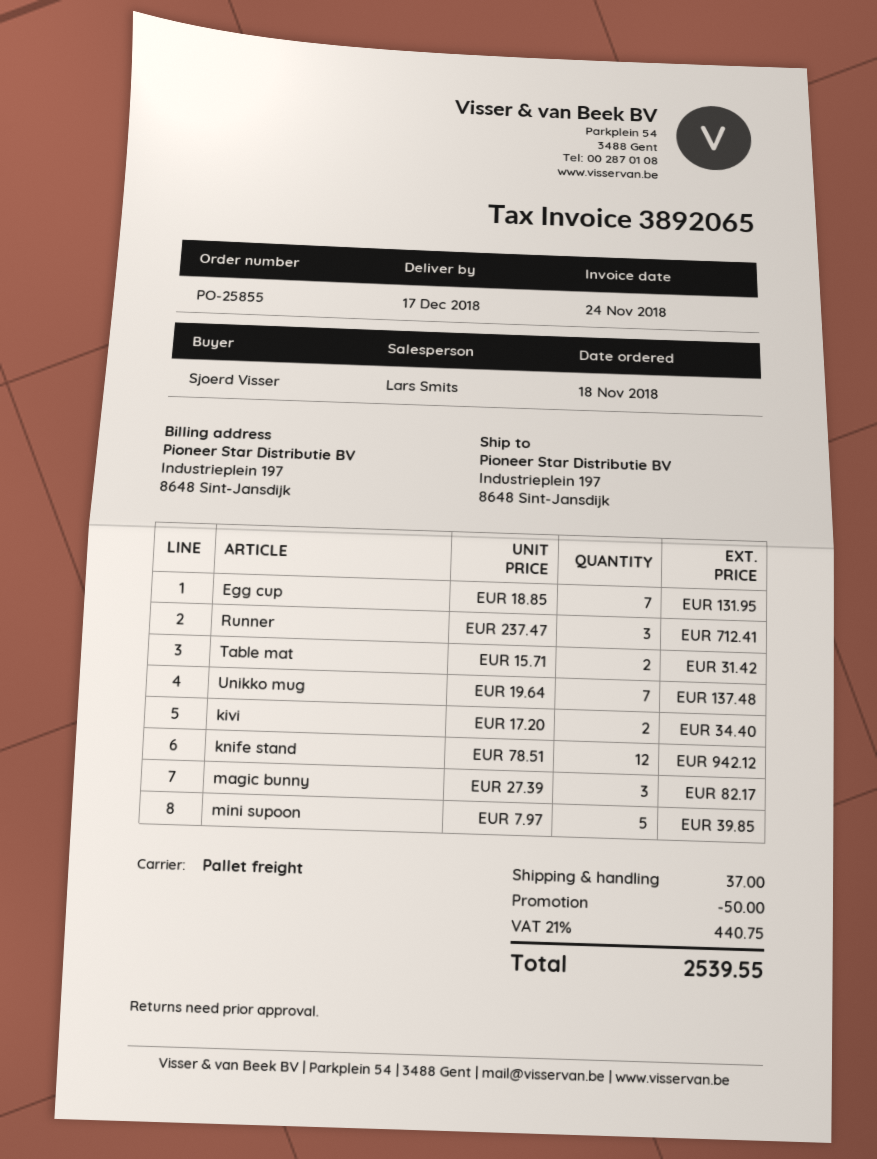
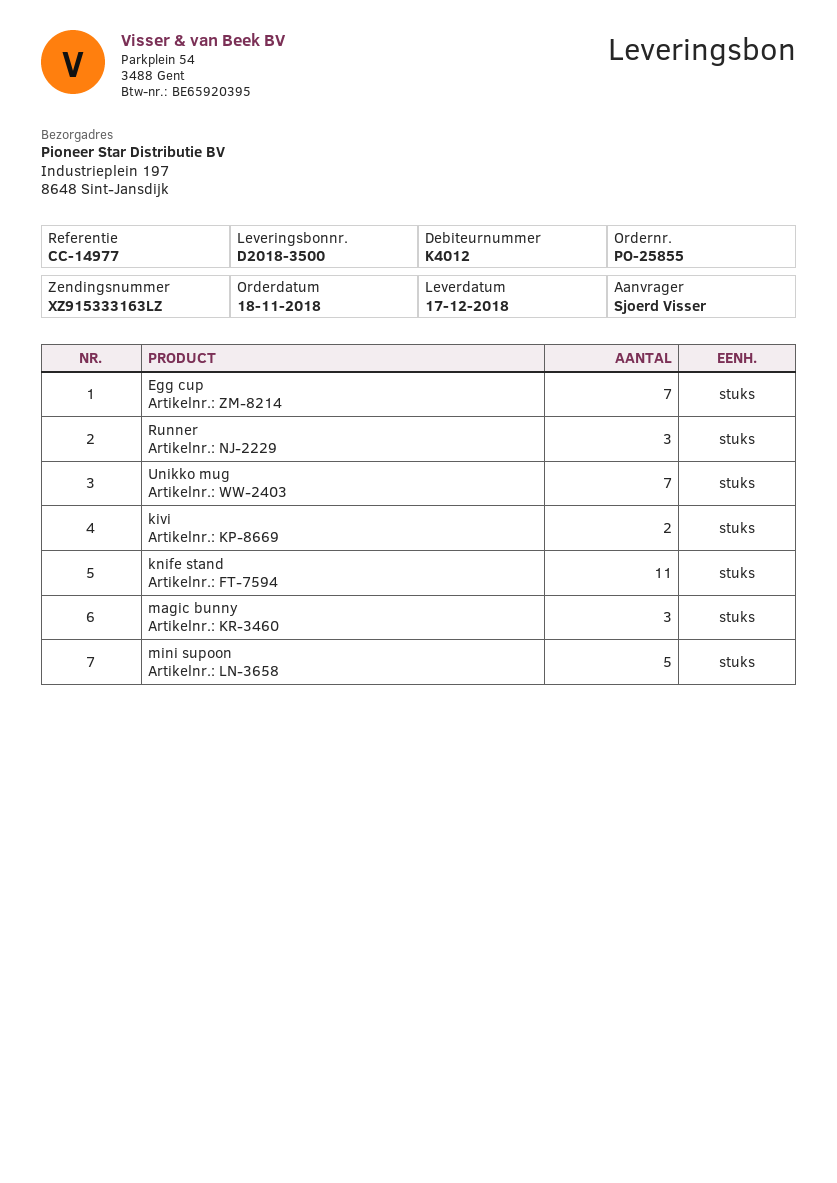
Table mat: 2 -> none
knife stand: 12 -> 11

